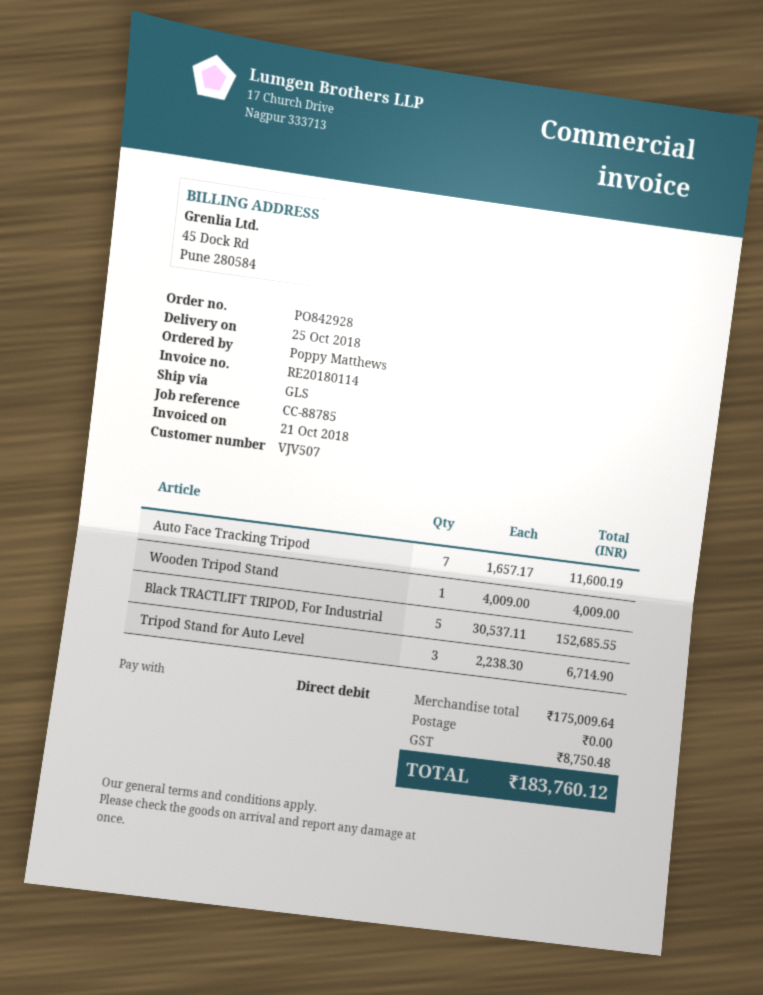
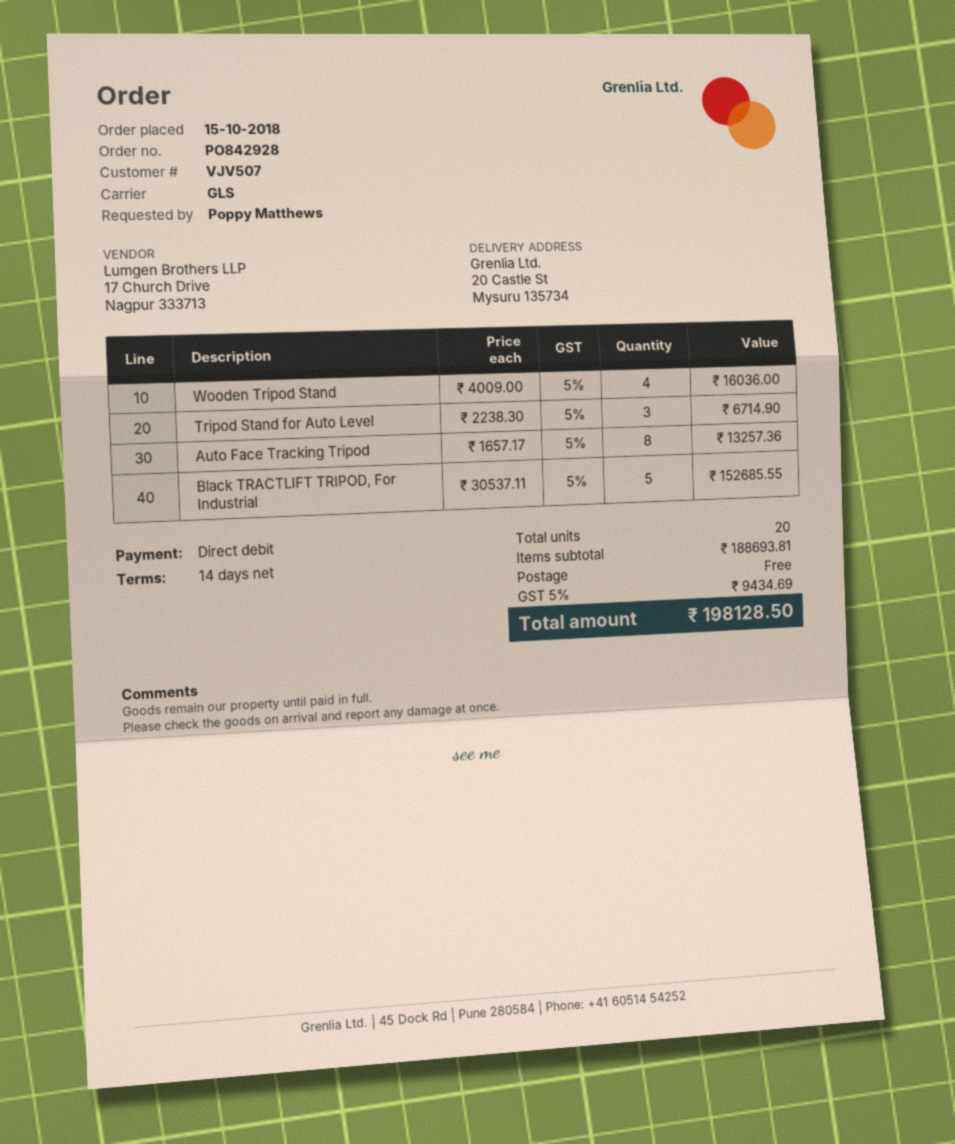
Auto Face Tracking Tripod: 7 x 1657.17 = 11600.19 -> 8 x 1657.17 = 13257.36
Wooden Tripod Stand: 1 x 4009.00 = 4009.00 -> 4 x 4009.00 = 16036.00
subtotal: 175009.64 -> 188693.81
tax: 8750.48 -> 9434.69
total: 183760.12 -> 198128.50

